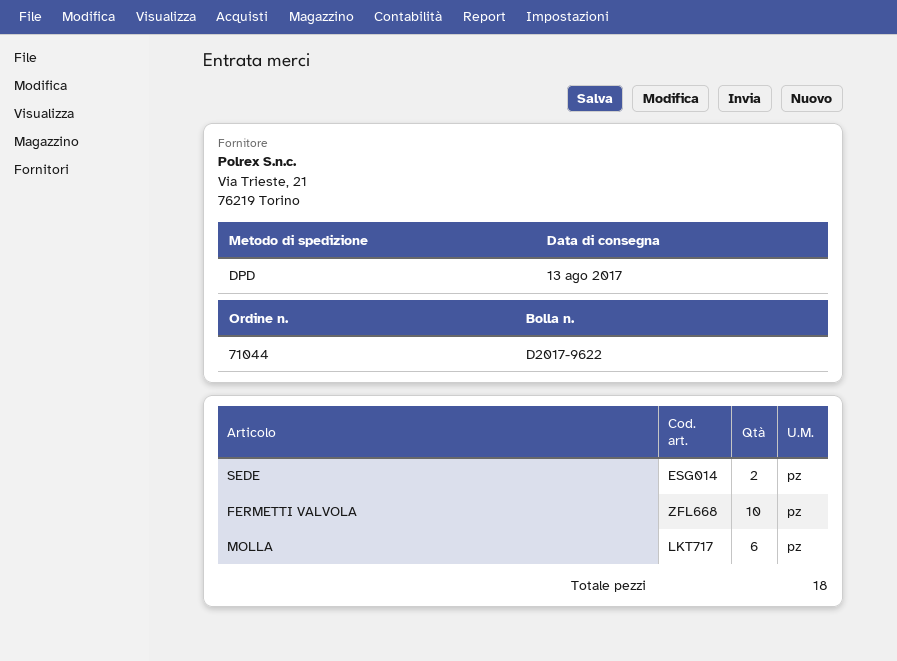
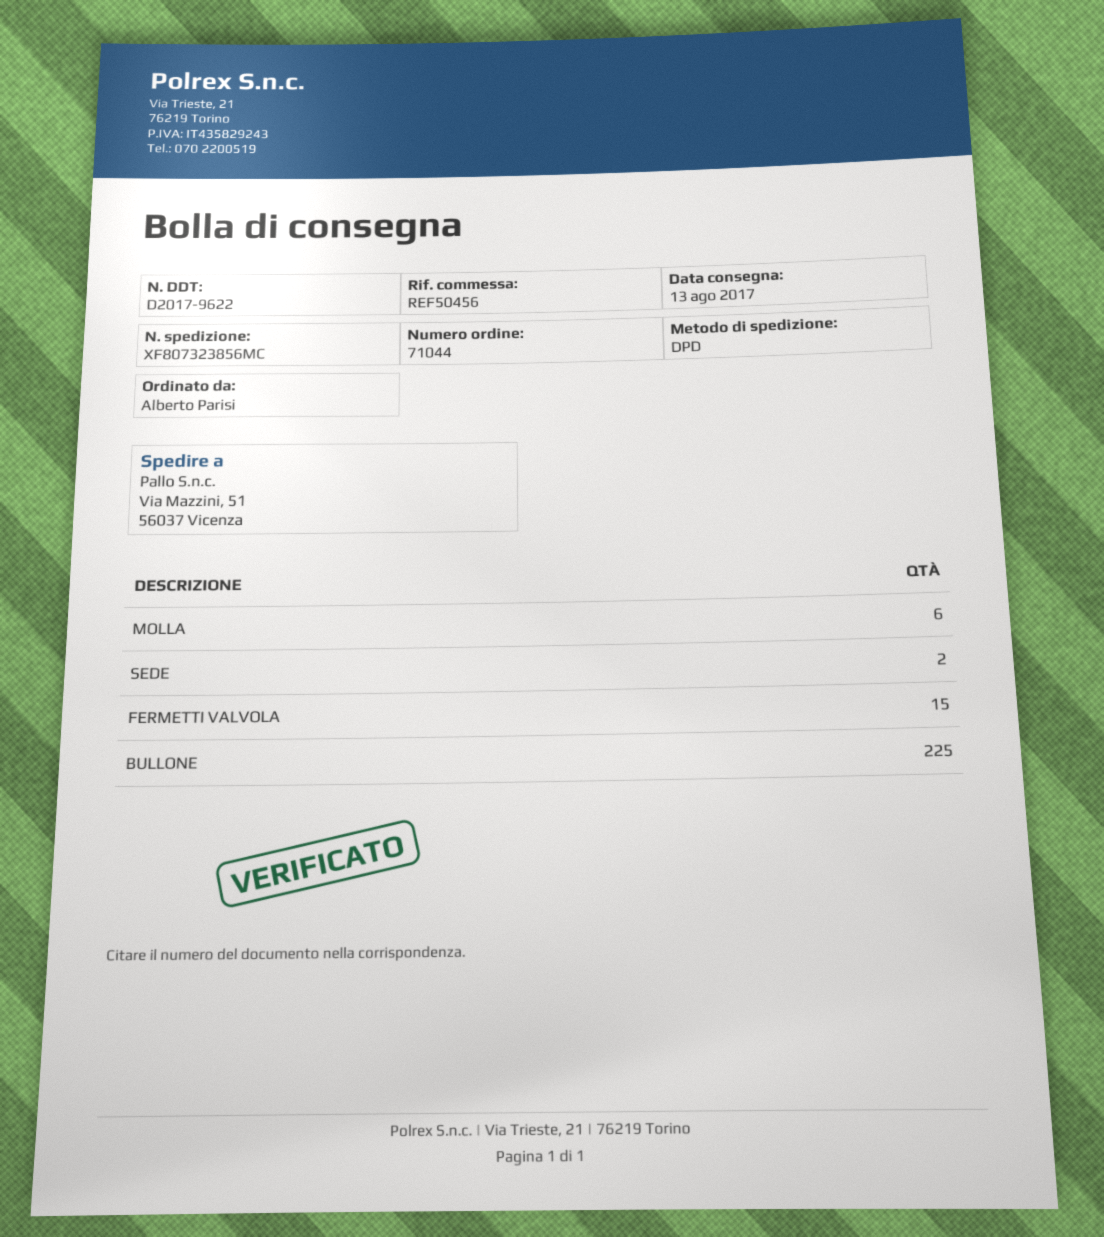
FERMETTI VALVOLA: 10 -> 15
BULLONE: none -> 225

